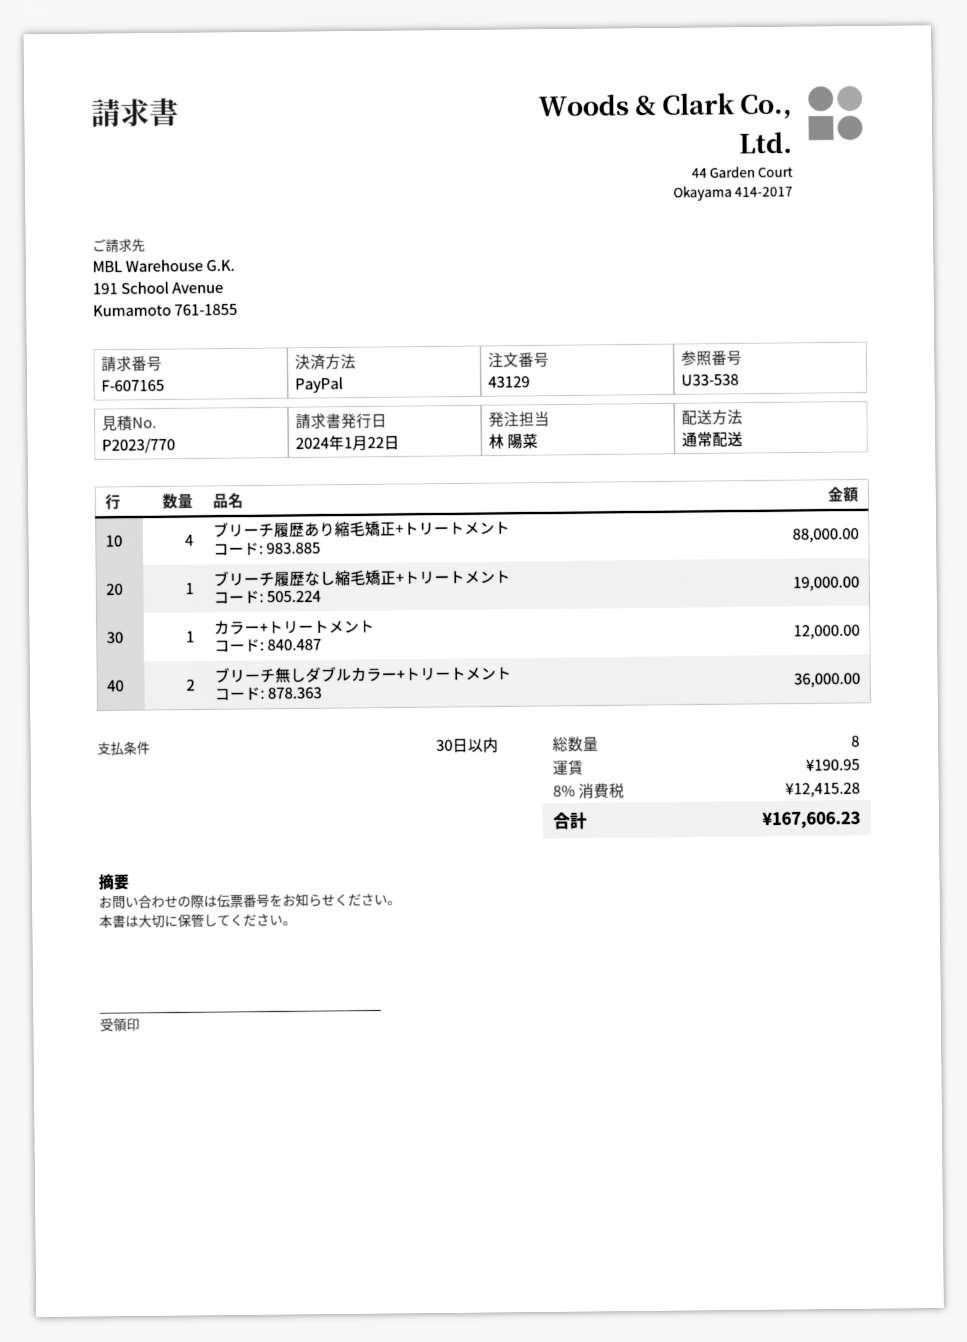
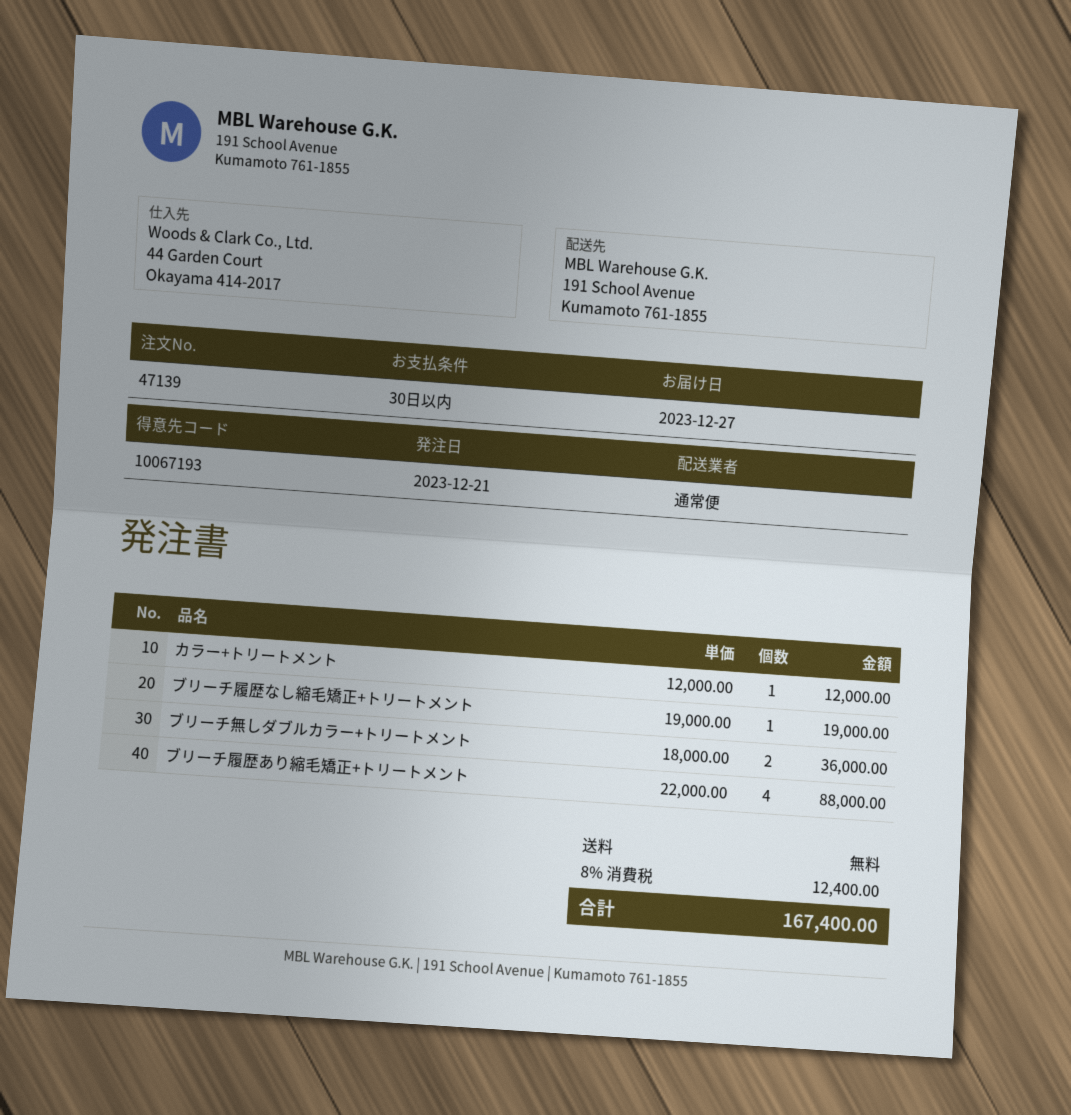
order number: 43129 -> 47139
shipping: 190.95 -> 0.00
tax: 8% = 12415.28 -> 8% = 12400.00
total: 167606.23 -> 167400.00

